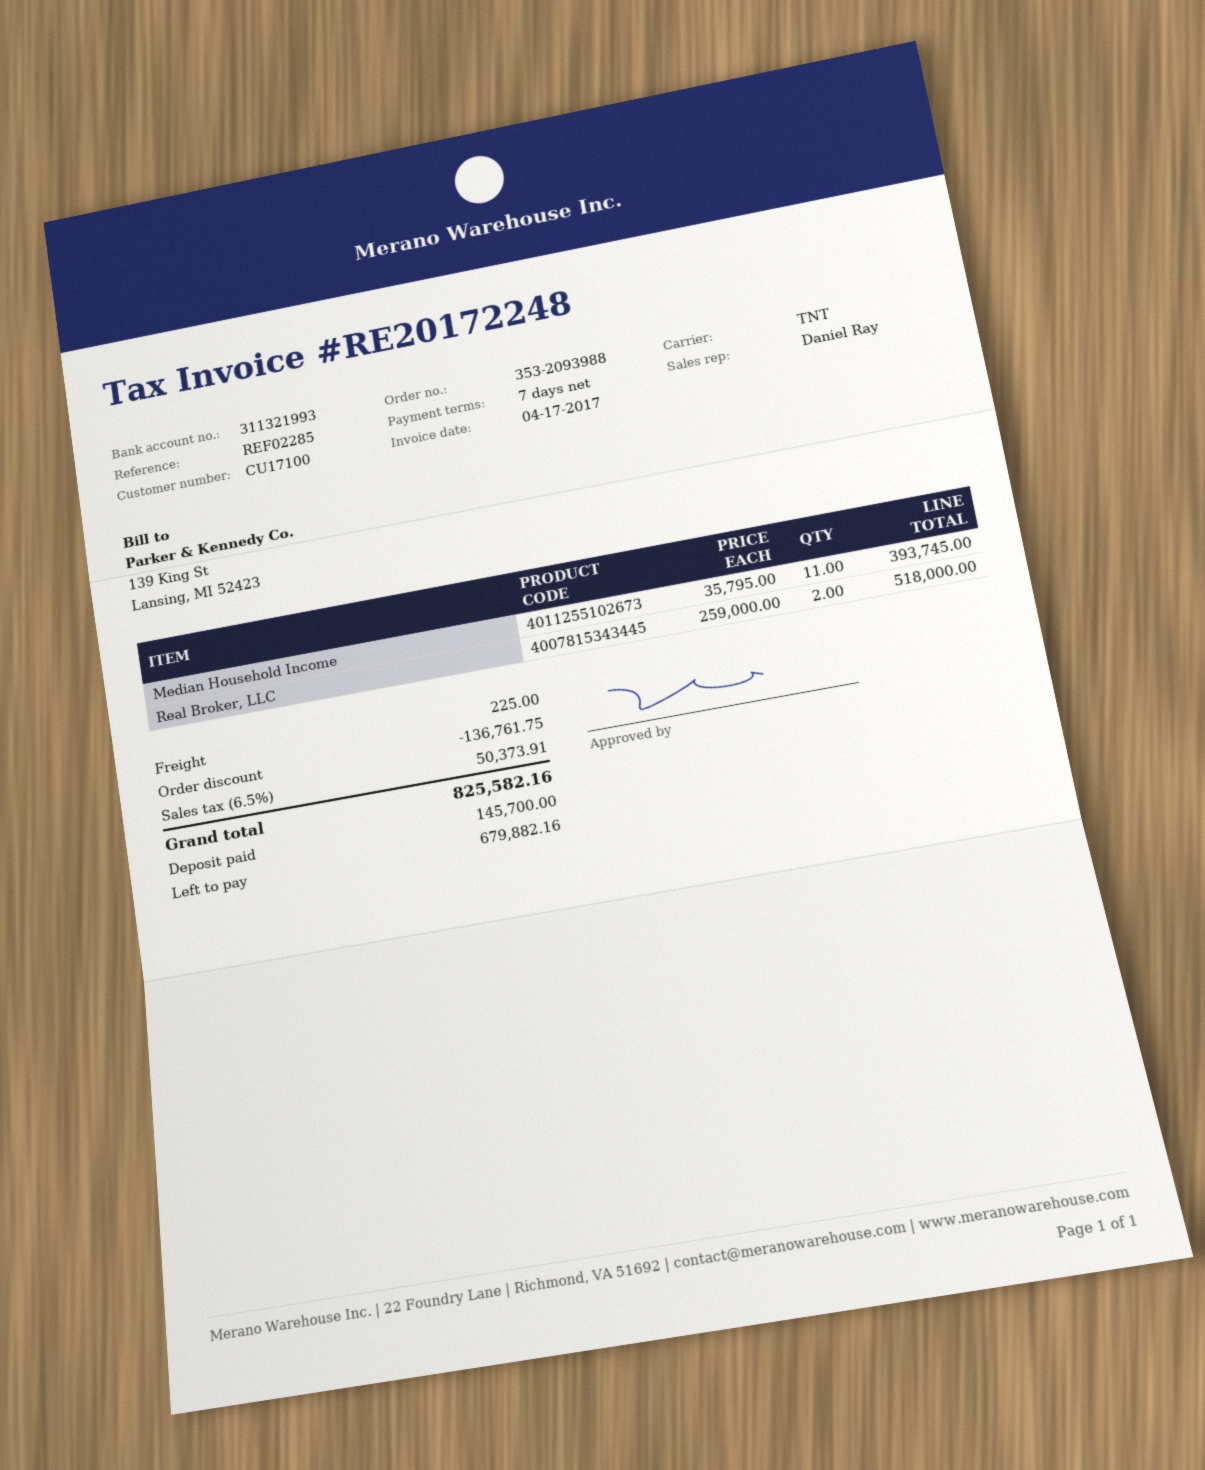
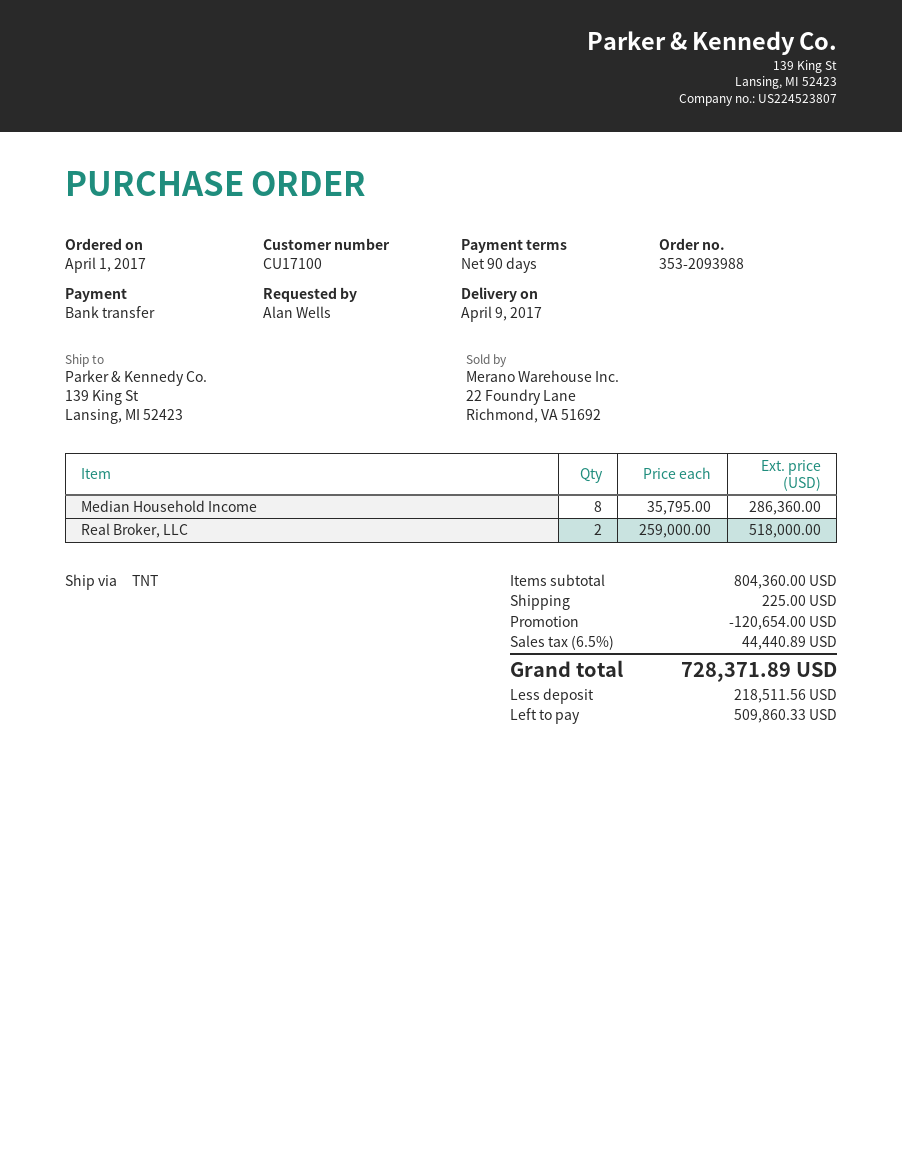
payment terms: 7 days -> 90 days
Median Household Income: 11 x 35795.00 = 393745.00 -> 8 x 35795.00 = 286360.00
discount: 136761.75 -> 120654.00
tax: 6.5% = 50373.91 -> 6.5% = 44440.89
total: 825582.16 -> 728371.89
deposit: 145700.00 -> 218511.56
balance: 679882.16 -> 509860.33

